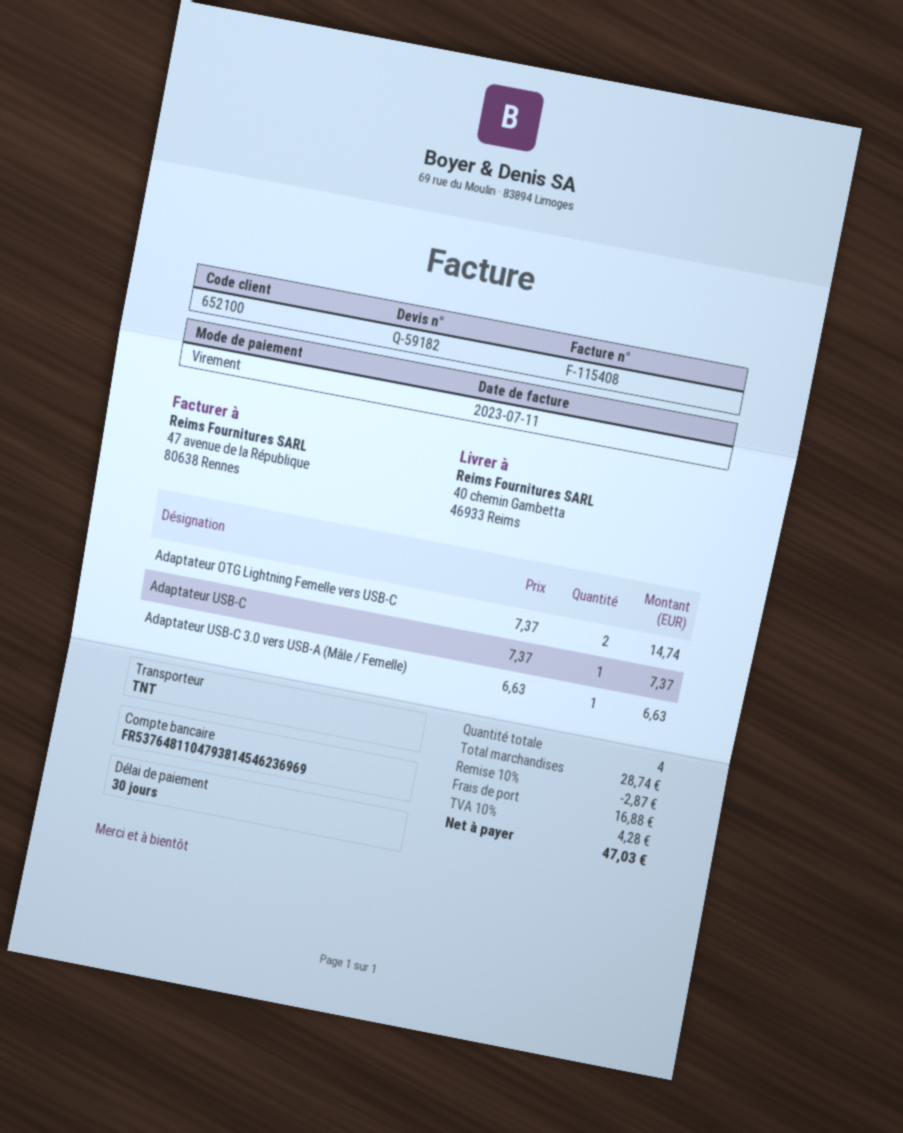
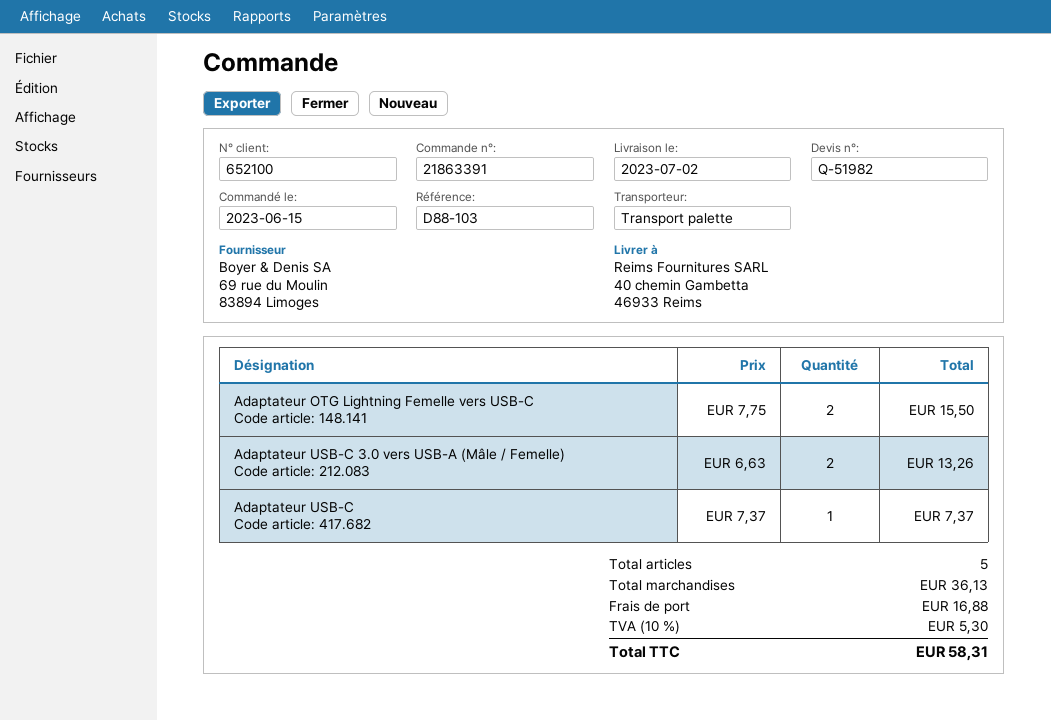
quote number: Q-59182 -> Q-51982
shipping method: TNT -> pallet freight
Adaptateur OTG Lightning Femelle vers USB-C: 2 x 7.37 = 14.74 -> 2 x 7.75 = 15.50
Adaptateur USB-C 3.0 vers USB-A (Mâle / Femelle): 1 x 6.63 = 6.63 -> 2 x 6.63 = 13.26
total quantity: 4 -> 5
subtotal: 28.74 -> 36.13
discount: 10% = 2.87 -> none
tax: 10% = 4.28 -> 10% = 5.30
total: 47.03 -> 58.31

